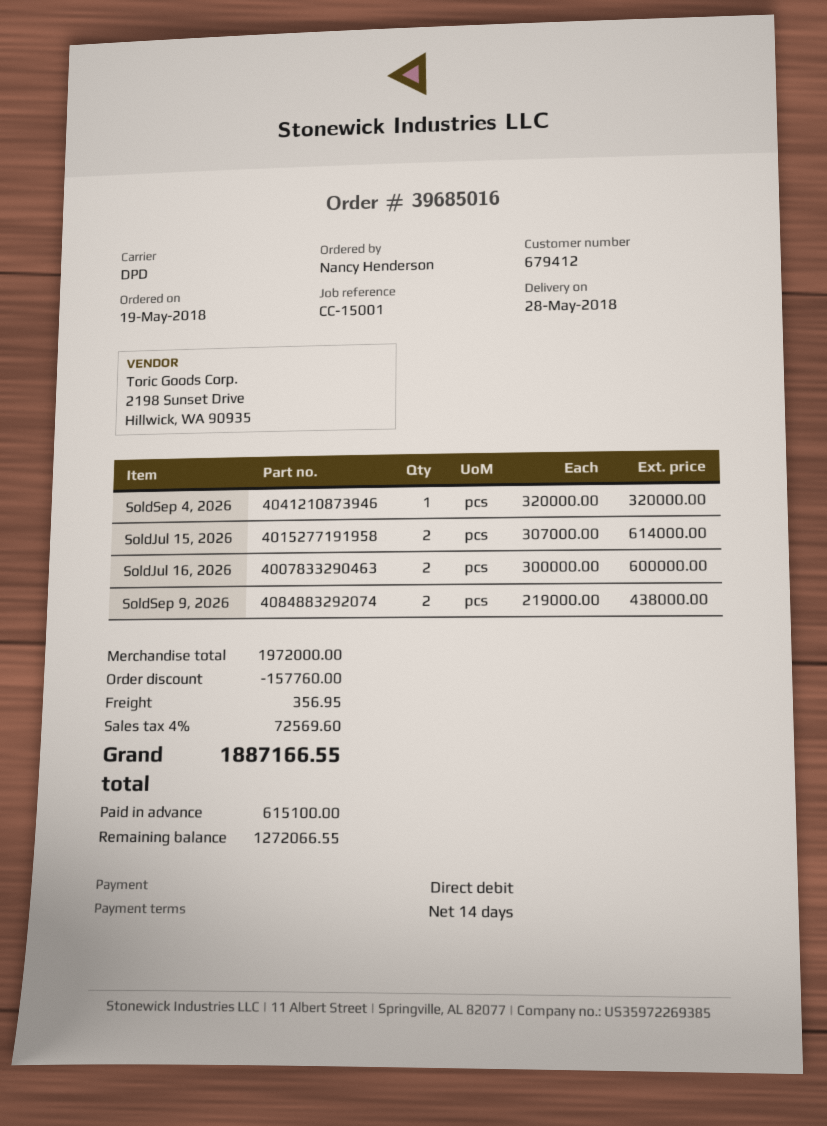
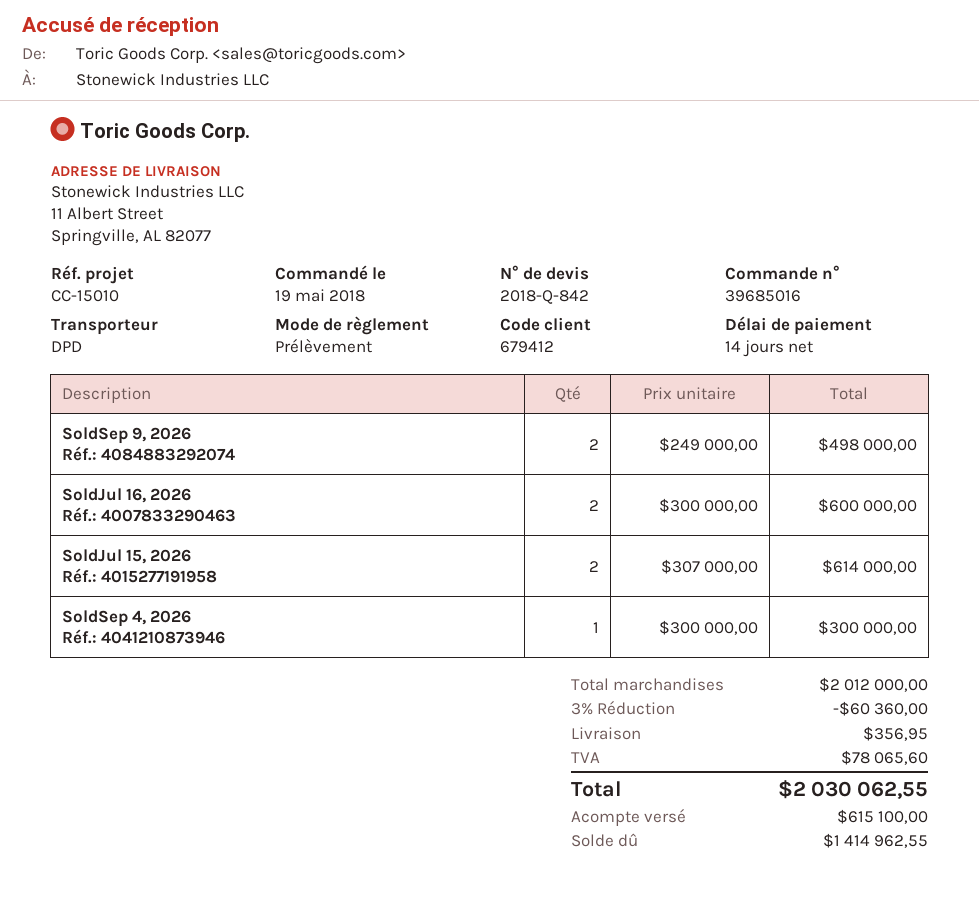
reference: CC-15001 -> CC-15010
SoldSep 4, 2026: 1 x 320000.00 = 320000.00 -> 1 x 300000.00 = 300000.00
SoldSep 9, 2026: 2 x 219000.00 = 438000.00 -> 2 x 249000.00 = 498000.00
subtotal: 1972000.00 -> 2012000.00
discount: 157760.00 -> 60360.00
tax: 72569.60 -> 78065.60
total: 1887166.55 -> 2030062.55
balance: 1272066.55 -> 1414962.55

